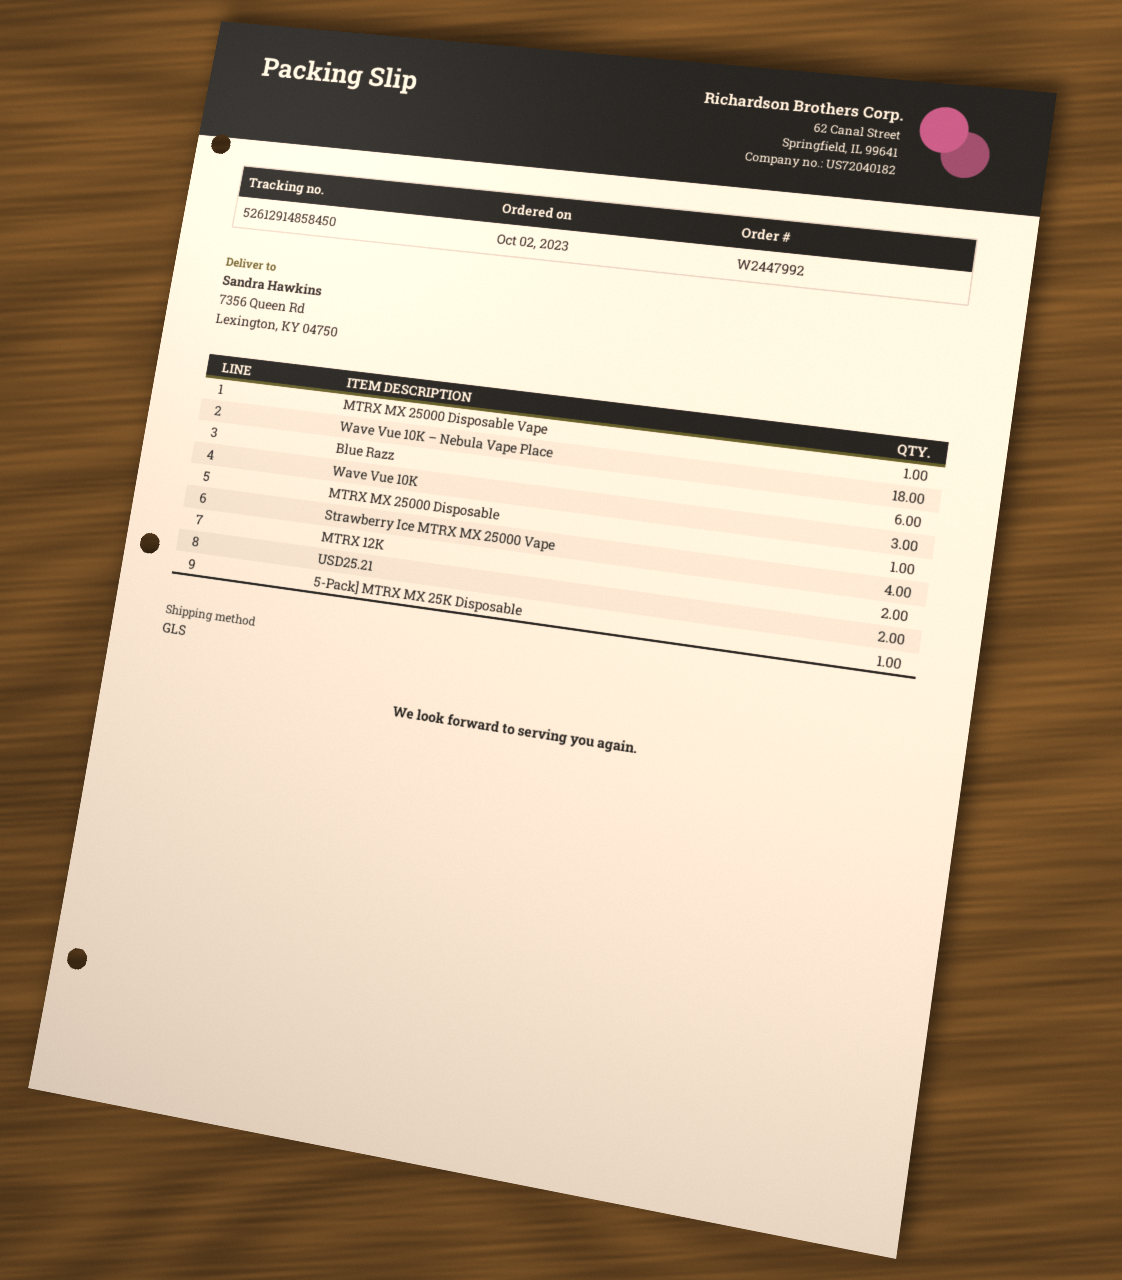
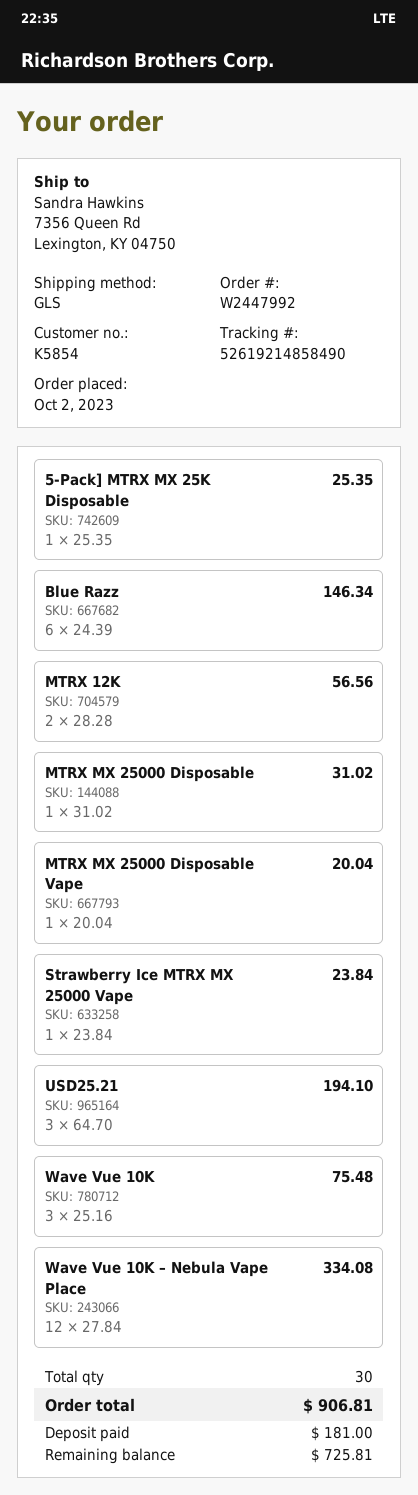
tracking number: 52612914858450 -> 52619214858490
Wave Vue 10K – Nebula Vape Place: 18 -> 12
Strawberry Ice MTRX MX 25000 Vape: 4 -> 1
USD25.21: 2 -> 3

